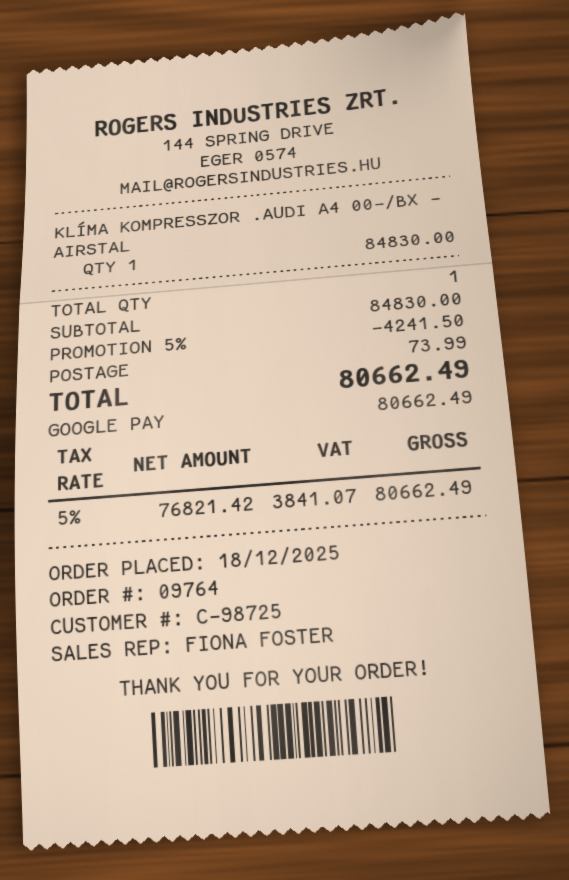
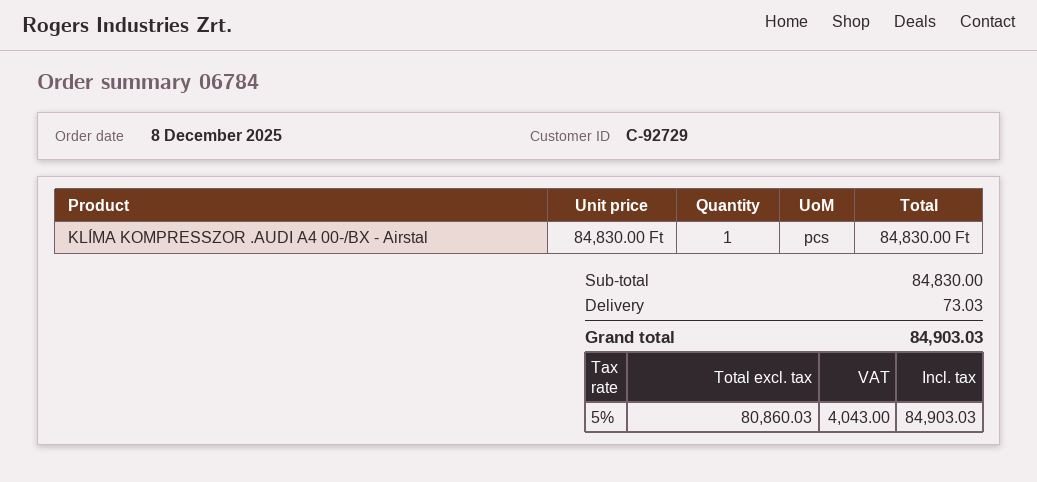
order number: 09764 -> 06784
order date: 2025-12-18 -> 2025-12-08
customer number: C-98725 -> C-92729
discount: 5% = 4241.50 -> none
shipping: 73.99 -> 73.03
net: 76821.42 -> 80860.03
tax: 5% = 3841.07 -> 5% = 4043.00
total: 80662.49 -> 84903.03

